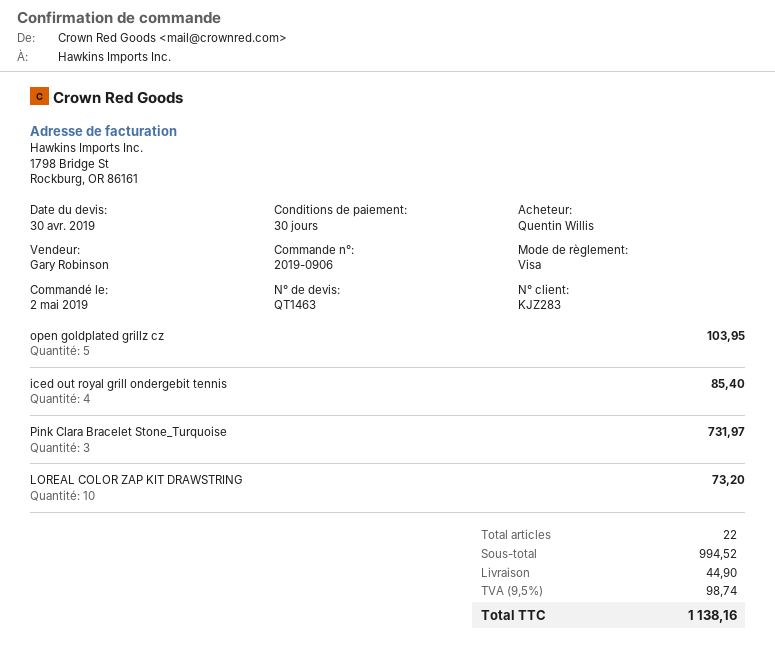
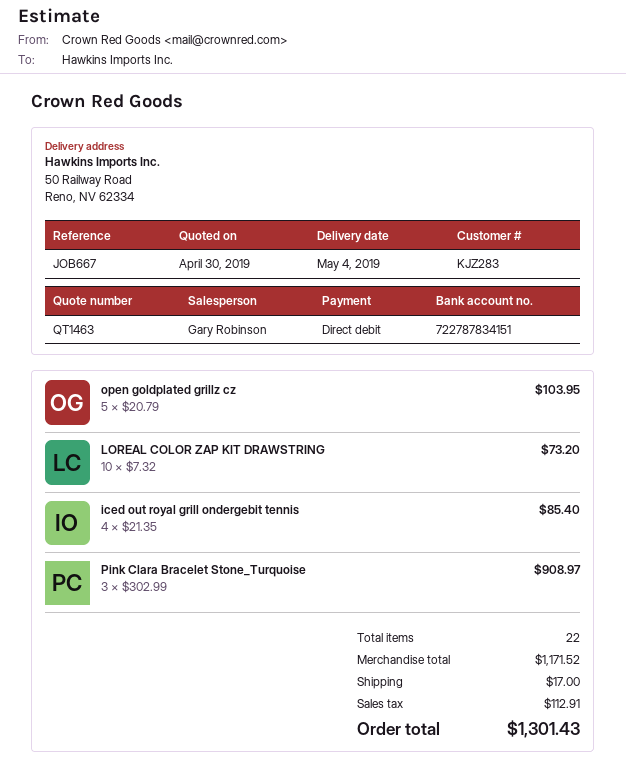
payment method: Visa -> direct debit
Pink Clara Bracelet Stone_Turquoise: 3 for 731.97 -> 3 for 908.97
subtotal: 994.52 -> 1171.52
shipping: 44.90 -> 17.00
tax: 98.74 -> 112.91
total: 1138.16 -> 1301.43

